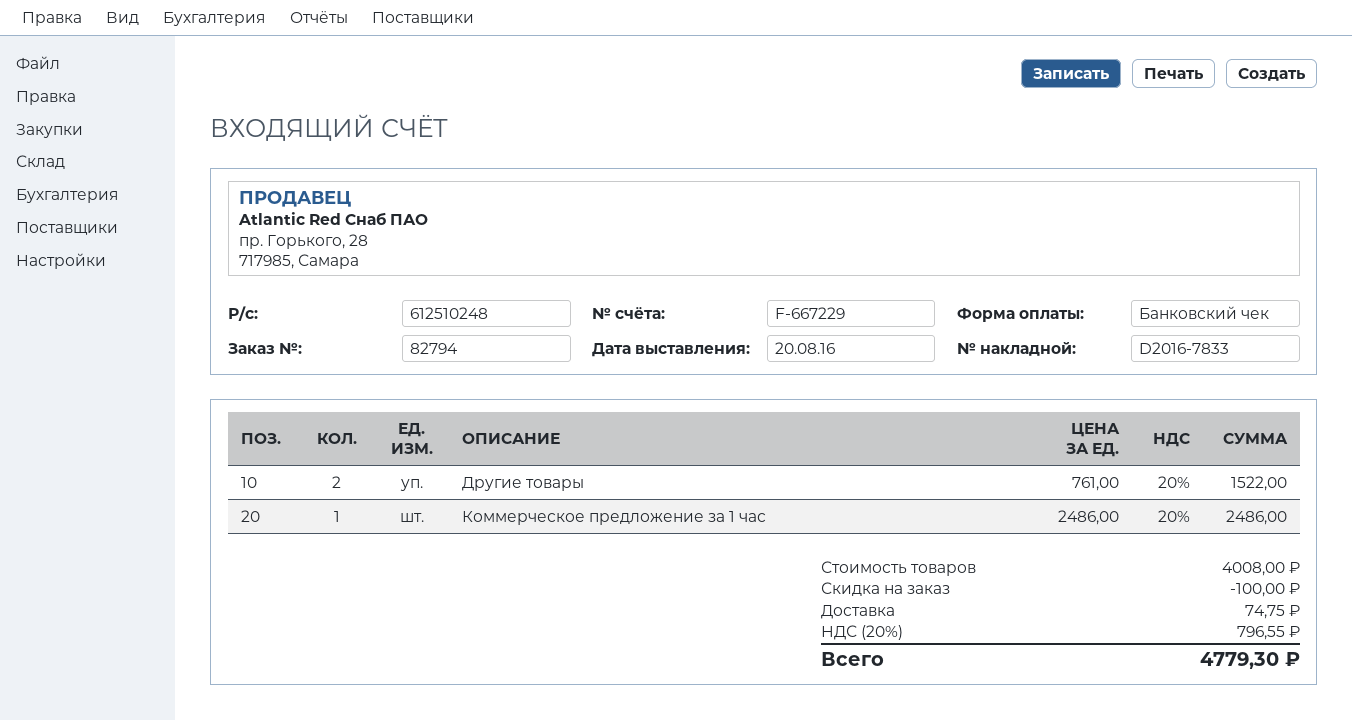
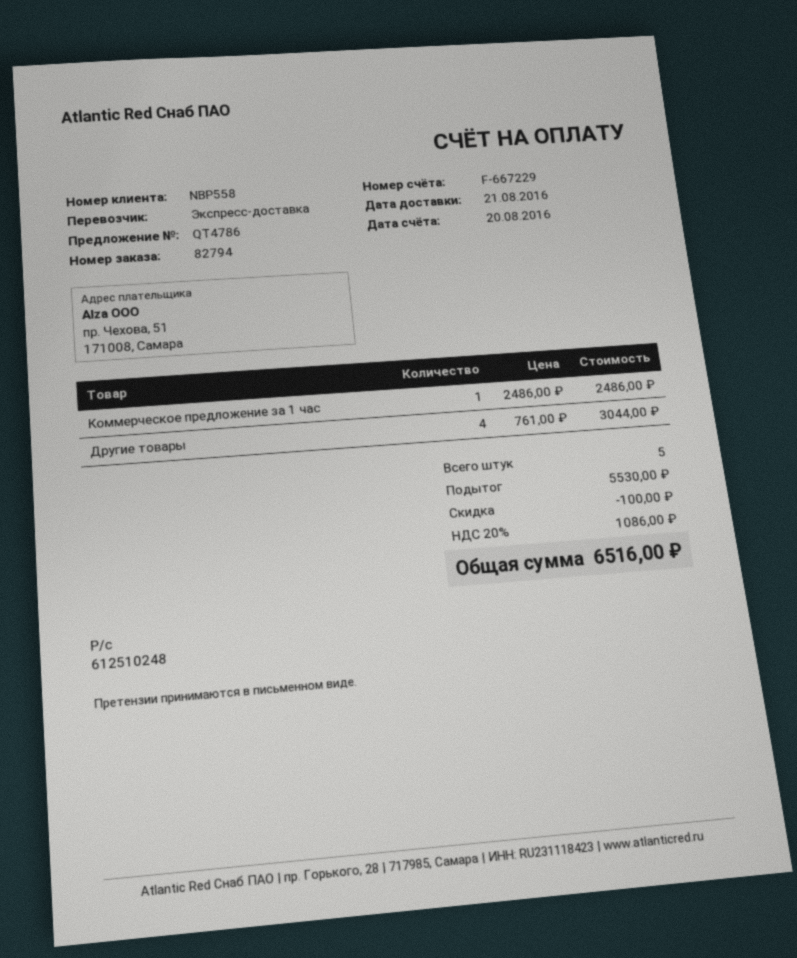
Другие товары: 2 x 761.00 = 1522.00 -> 4 x 761.00 = 3044.00
subtotal: 4008.00 -> 5530.00
shipping: 74.75 -> none
tax: 20% = 796.55 -> 20% = 1086.00
total: 4779.30 -> 6516.00

